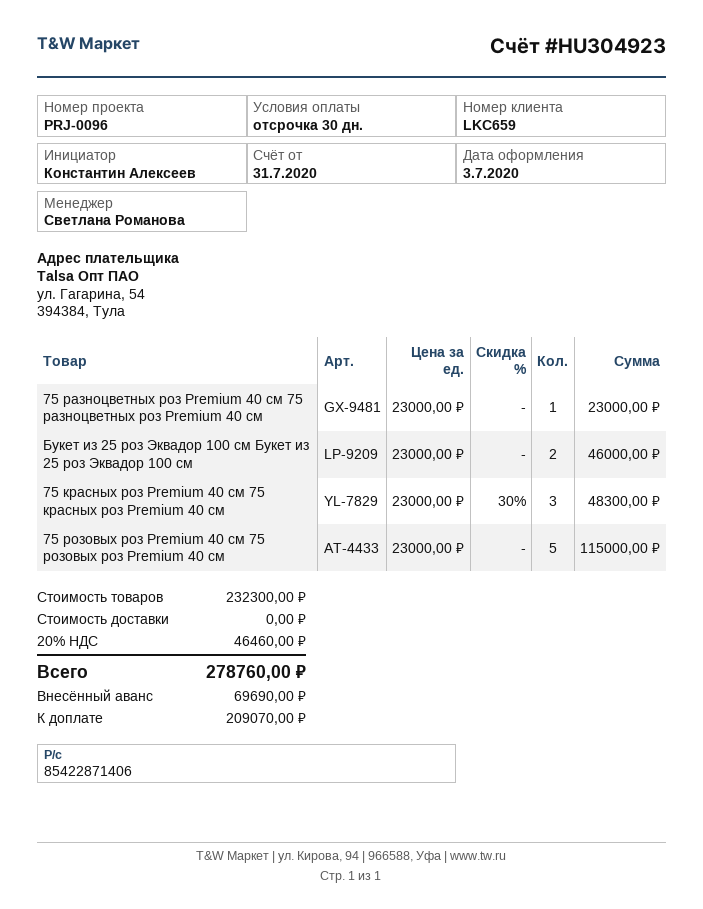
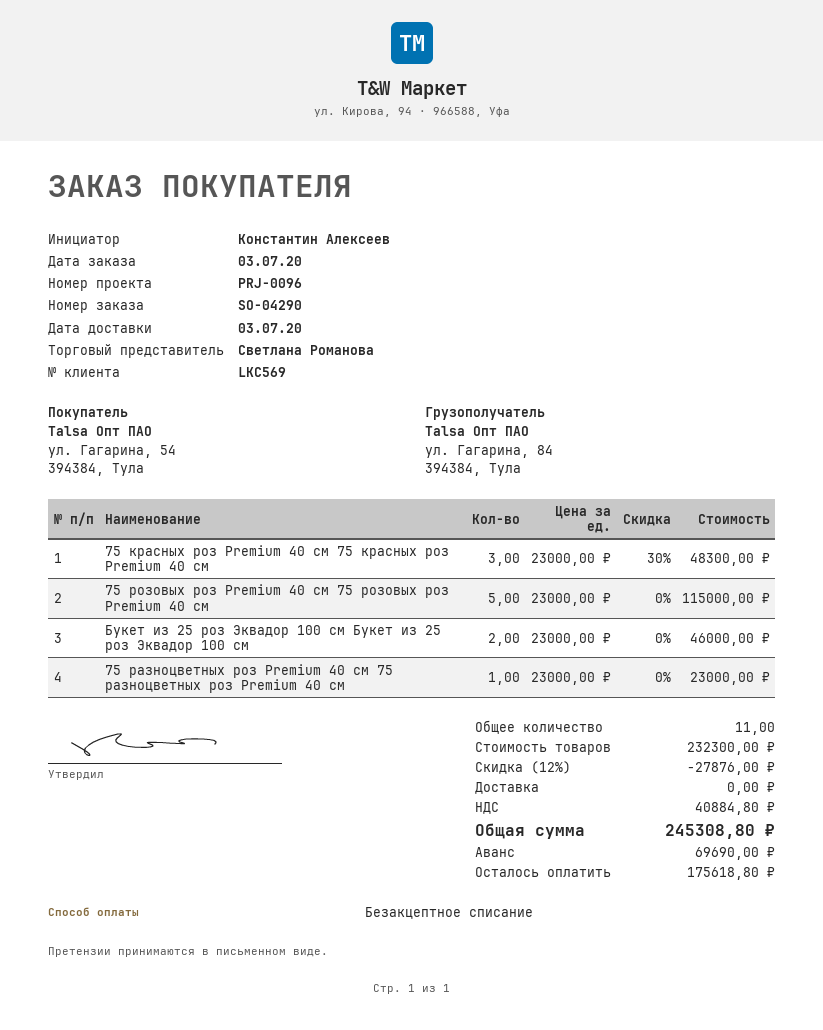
customer number: LKC659 -> LKC569
discount: none -> 12% = 27876.00
tax: 46460.00 -> 40884.80
total: 278760.00 -> 245308.80
balance: 209070.00 -> 175618.80

